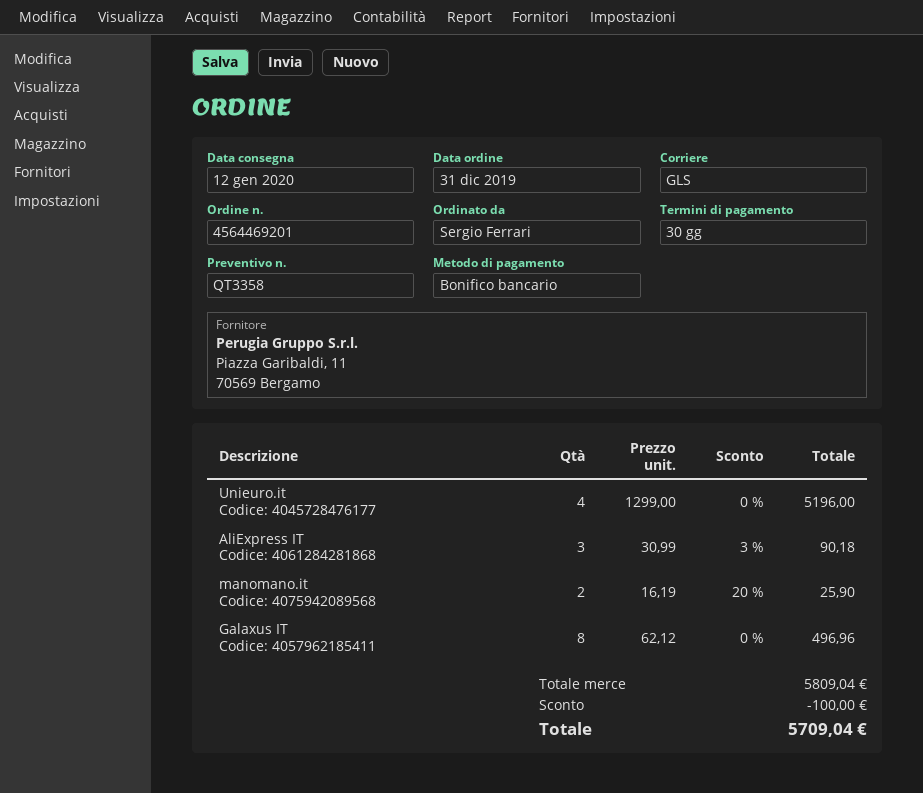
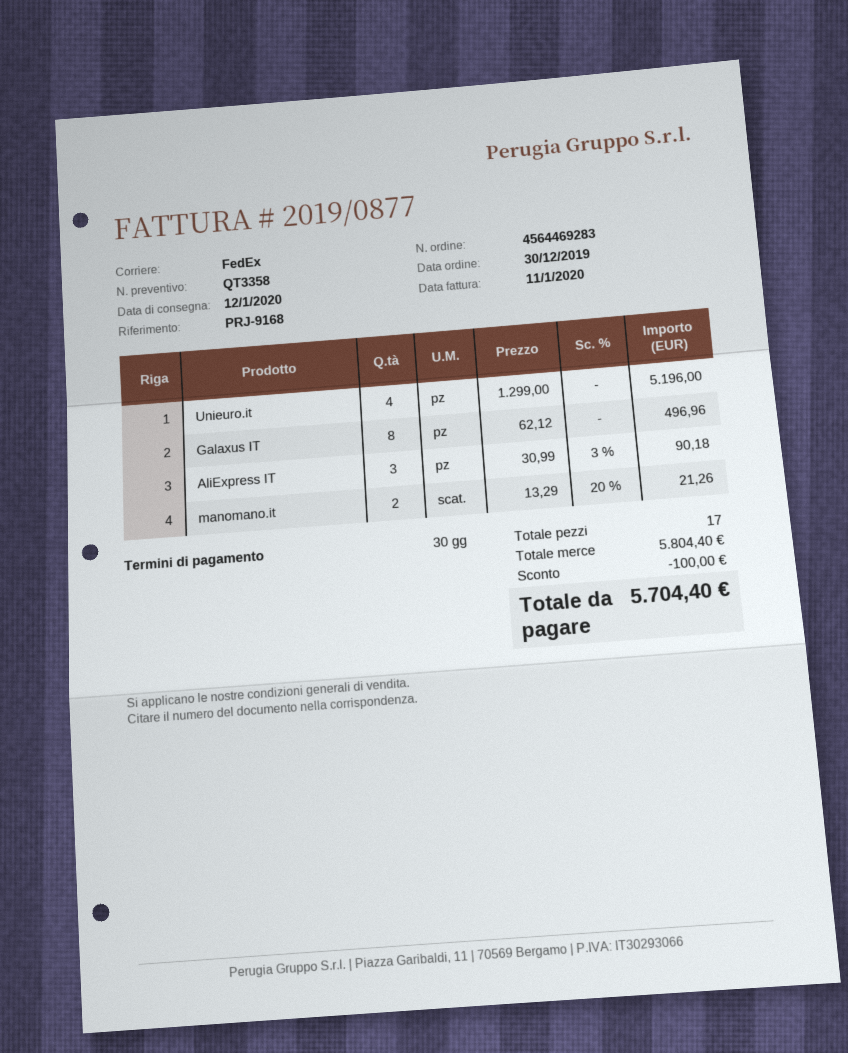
order number: 4564469201 -> 4564469283
order date: 2019-12-31 -> 2019-12-30
shipping method: GLS -> FedEx
manomano.it: 2 x 16.19 - 20% = 25.90 -> 2 x 13.29 - 20% = 21.26
subtotal: 5809.04 -> 5804.40
total: 5709.04 -> 5704.40

